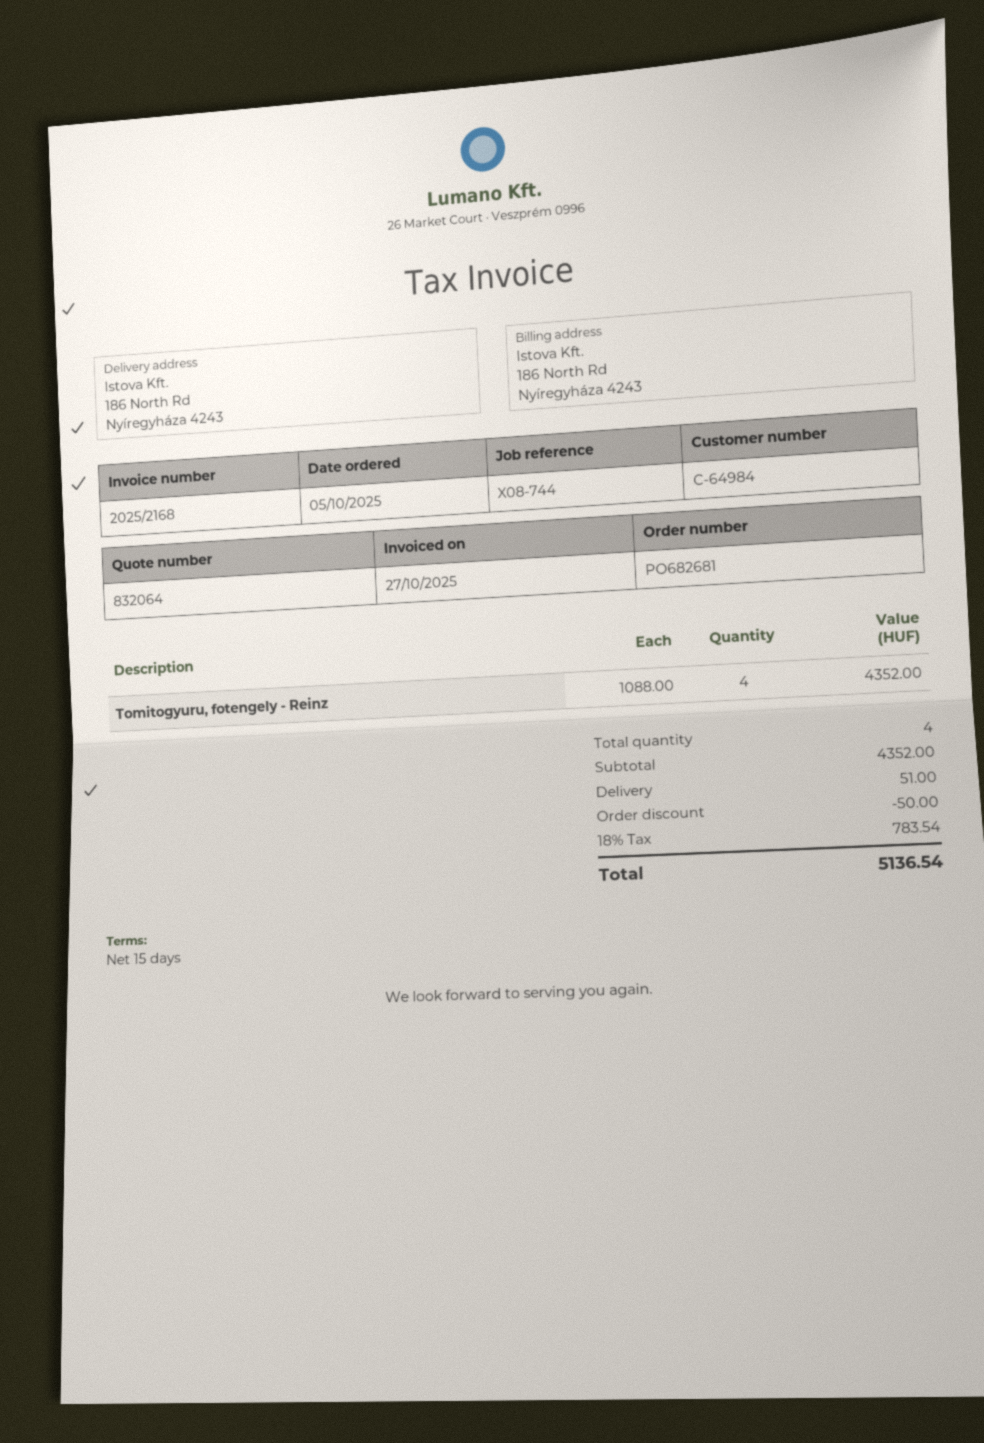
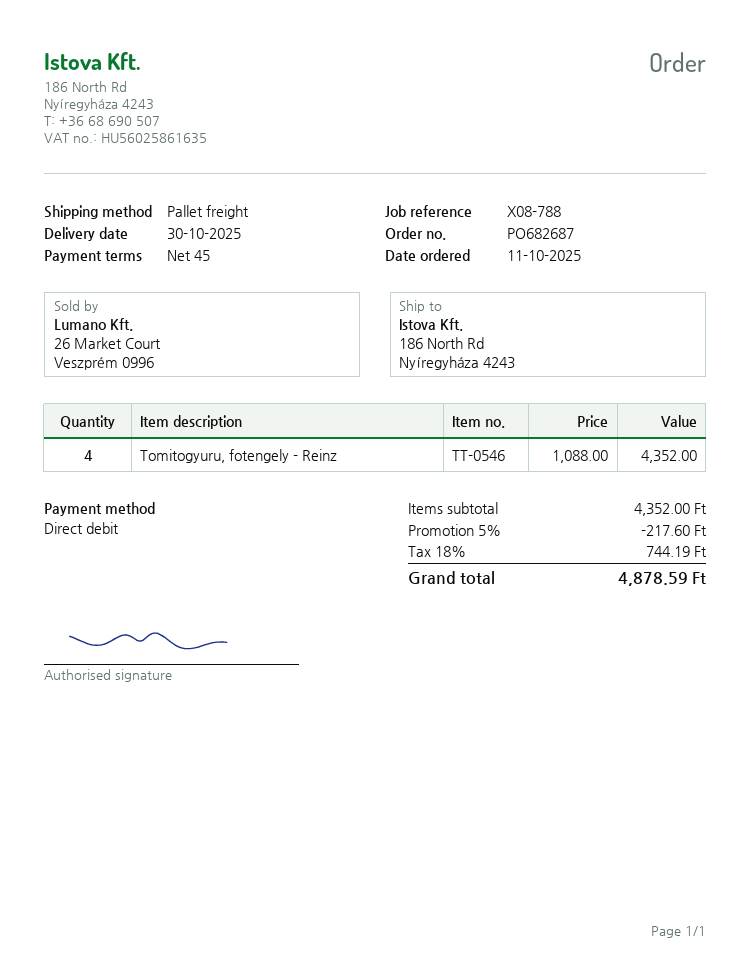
order number: PO682681 -> PO682687
order date: 2025-10-05 -> 2025-10-11
payment terms: 15 days -> 45 days
reference: X08-744 -> X08-788
discount: 50.00 -> 217.60
shipping: 51.00 -> none
tax: 18% = 783.54 -> 18% = 744.19
total: 5136.54 -> 4878.59

